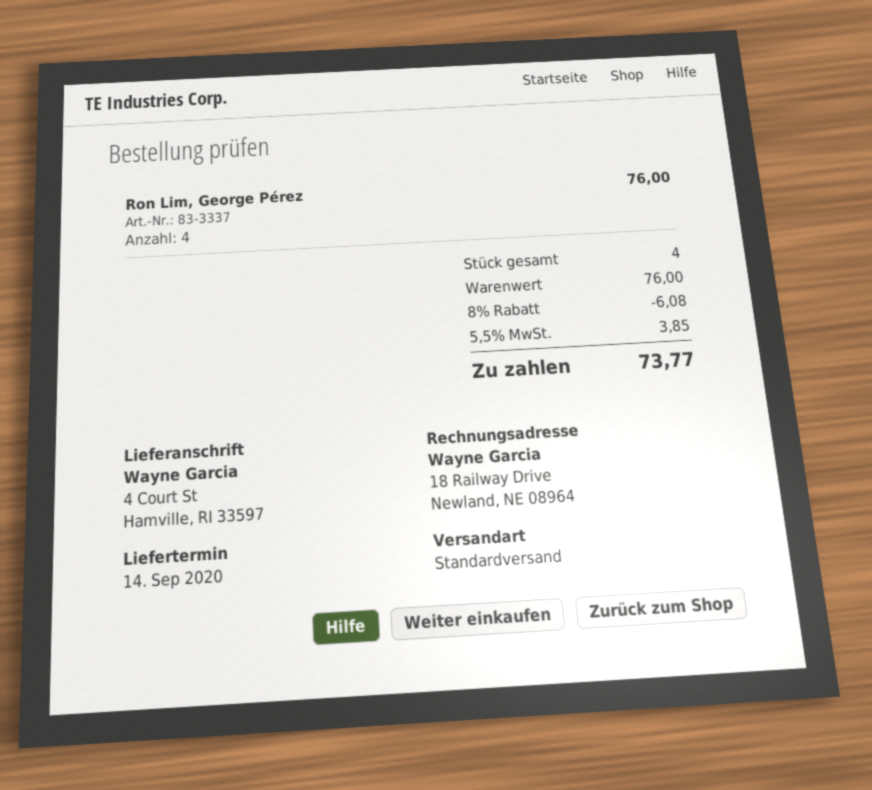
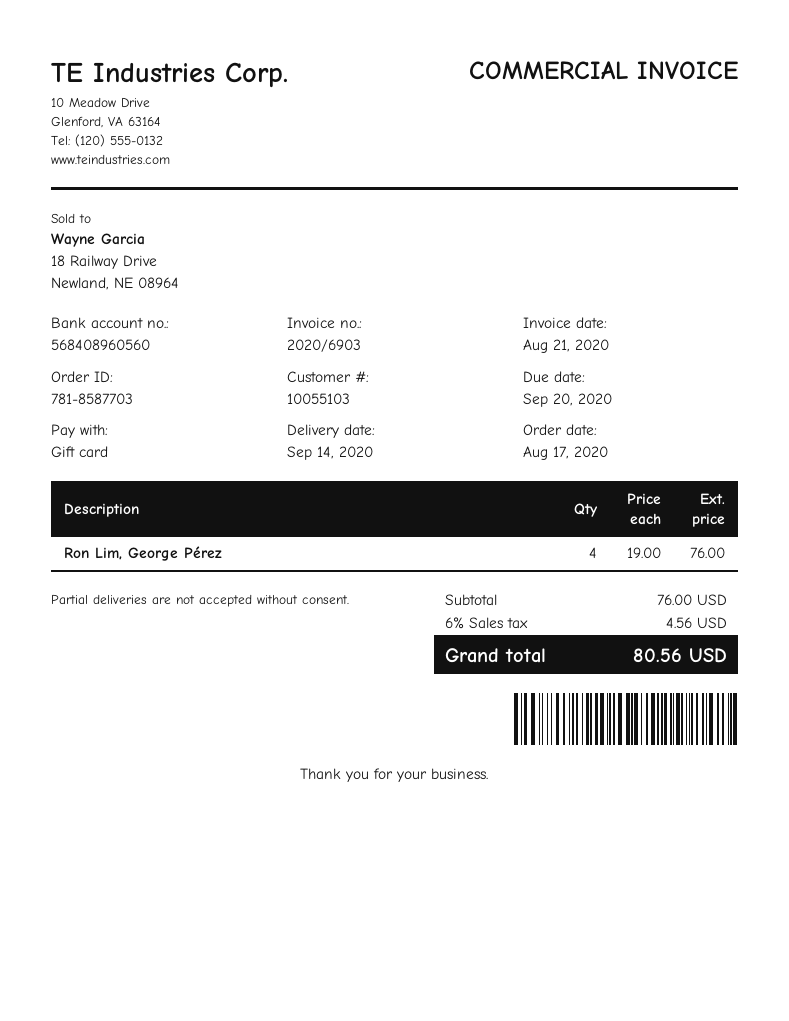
discount: 8% = 6.08 -> none
tax: 5.5% = 3.85 -> 6% = 4.56
total: 73.77 -> 80.56

